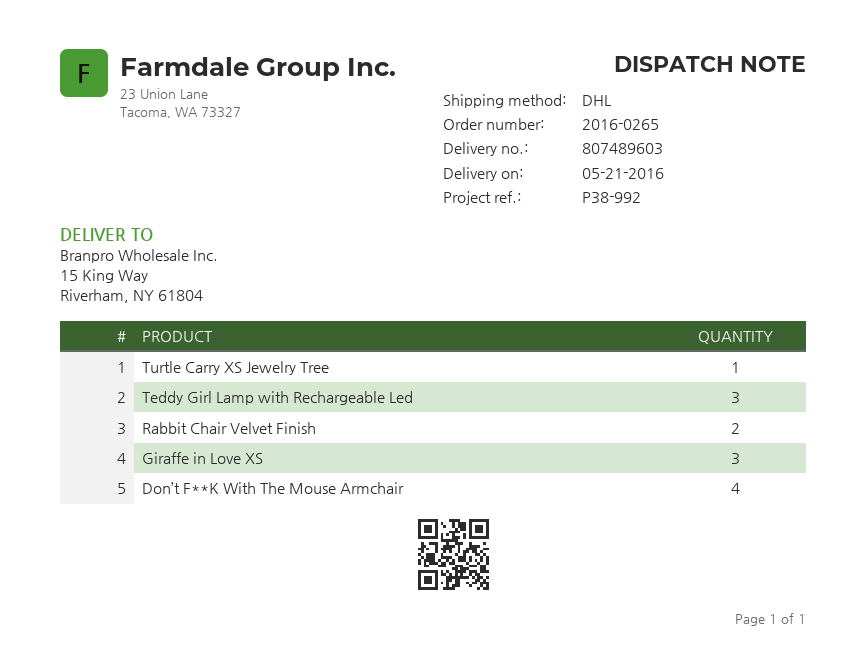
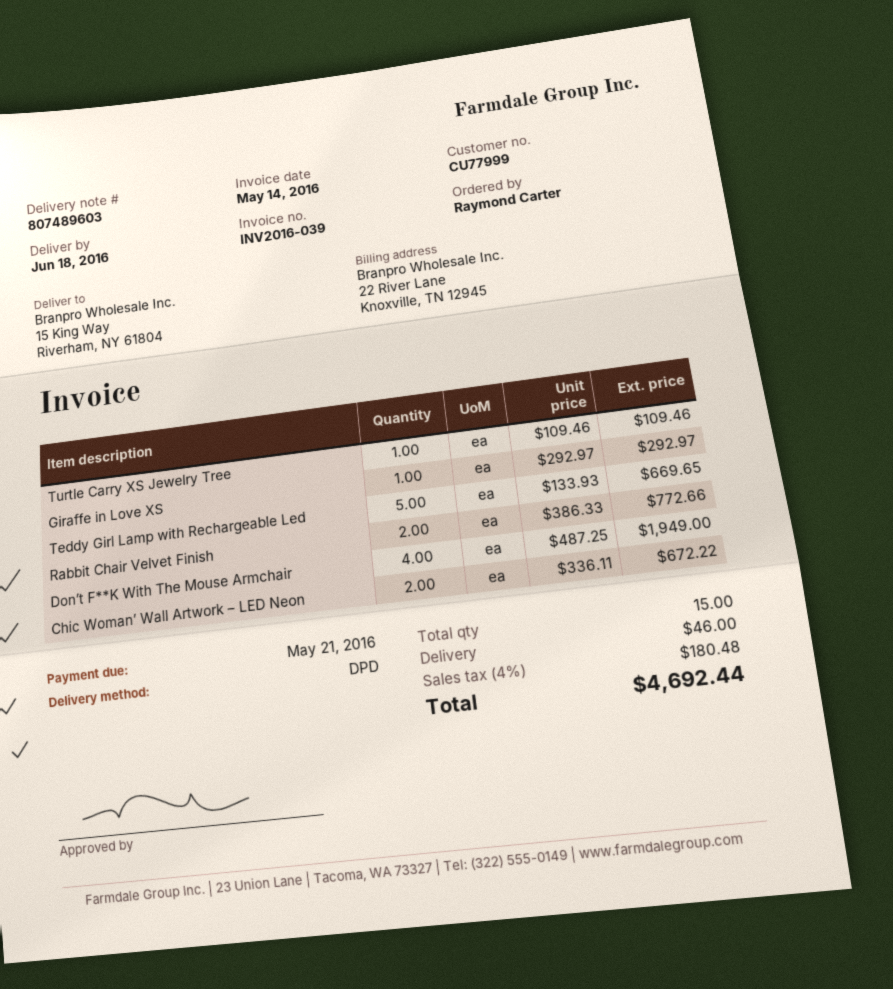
delivery date: 2016-05-21 -> 2016-06-18
shipping method: DHL -> DPD
Teddy Girl Lamp with Rechargeable Led: 3 -> 5
Giraffe in Love XS: 3 -> 1
Chic Woman’ Wall Artwork – LED Neon: none -> 2

